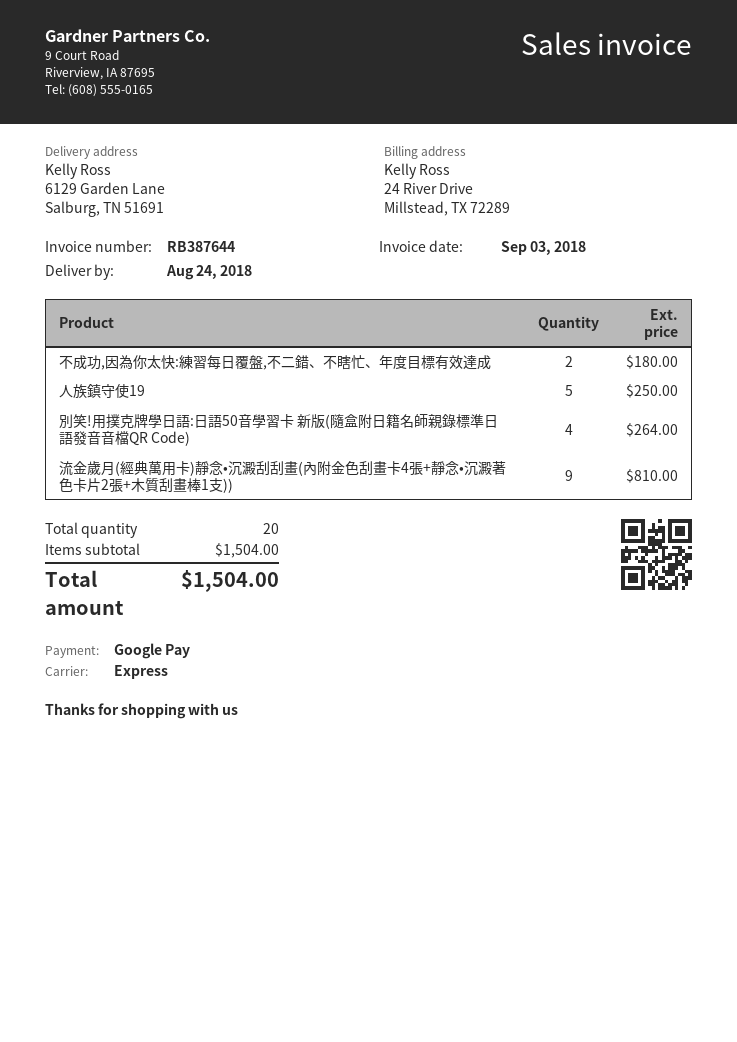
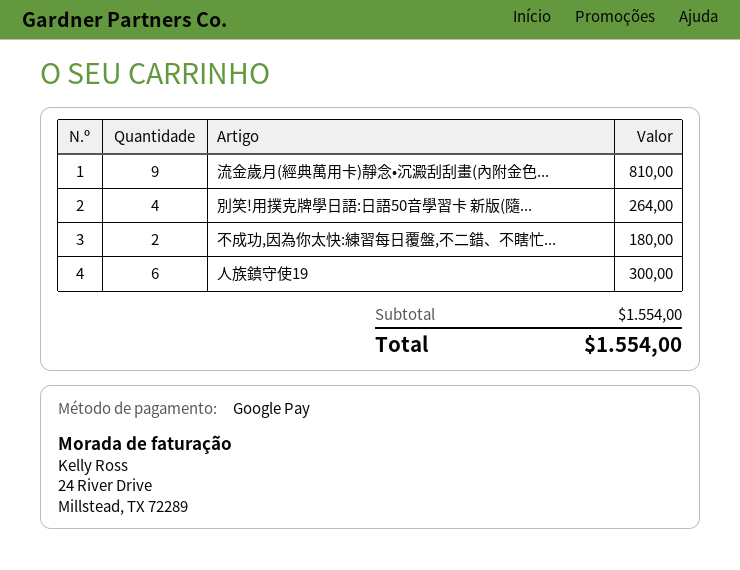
人族鎮守使19: 5 for 250.00 -> 6 for 300.00
subtotal: 1504.00 -> 1554.00
total: 1504.00 -> 1554.00

